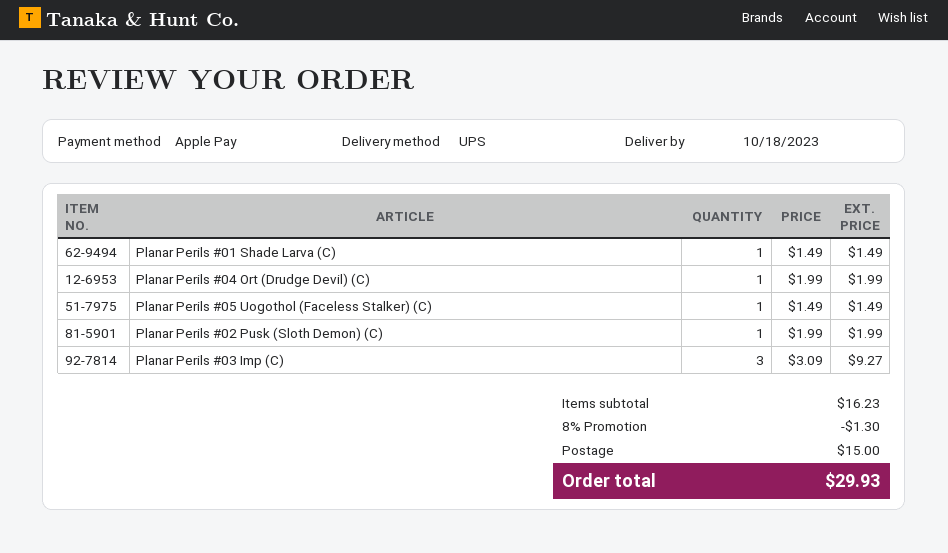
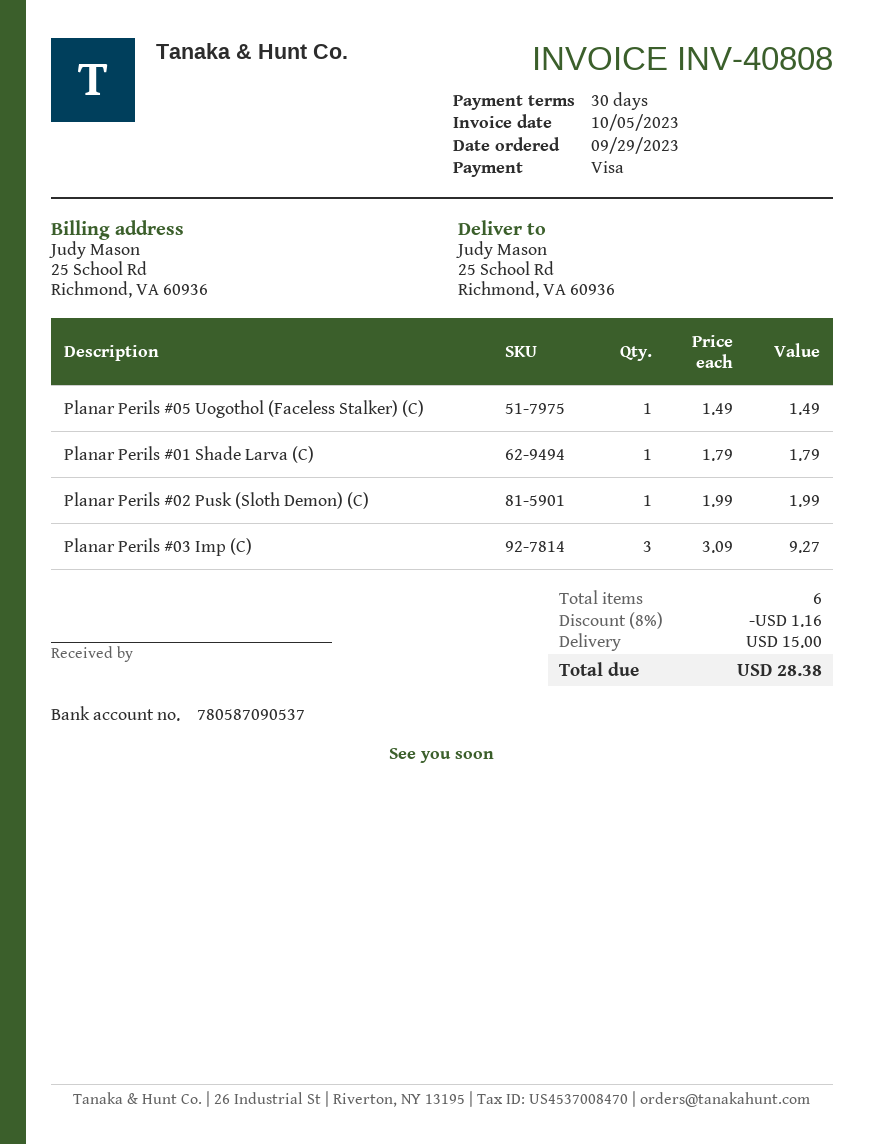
payment method: Apple Pay -> Visa
Planar Perils #01 Shade Larva (C): 1 x 1.49 = 1.49 -> 1 x 1.79 = 1.79
Planar Perils #04 Ort (Drudge Devil) (C): 1 x 1.99 = 1.99 -> none
discount: 8% = 1.30 -> 8% = 1.16
total: 29.93 -> 28.38

